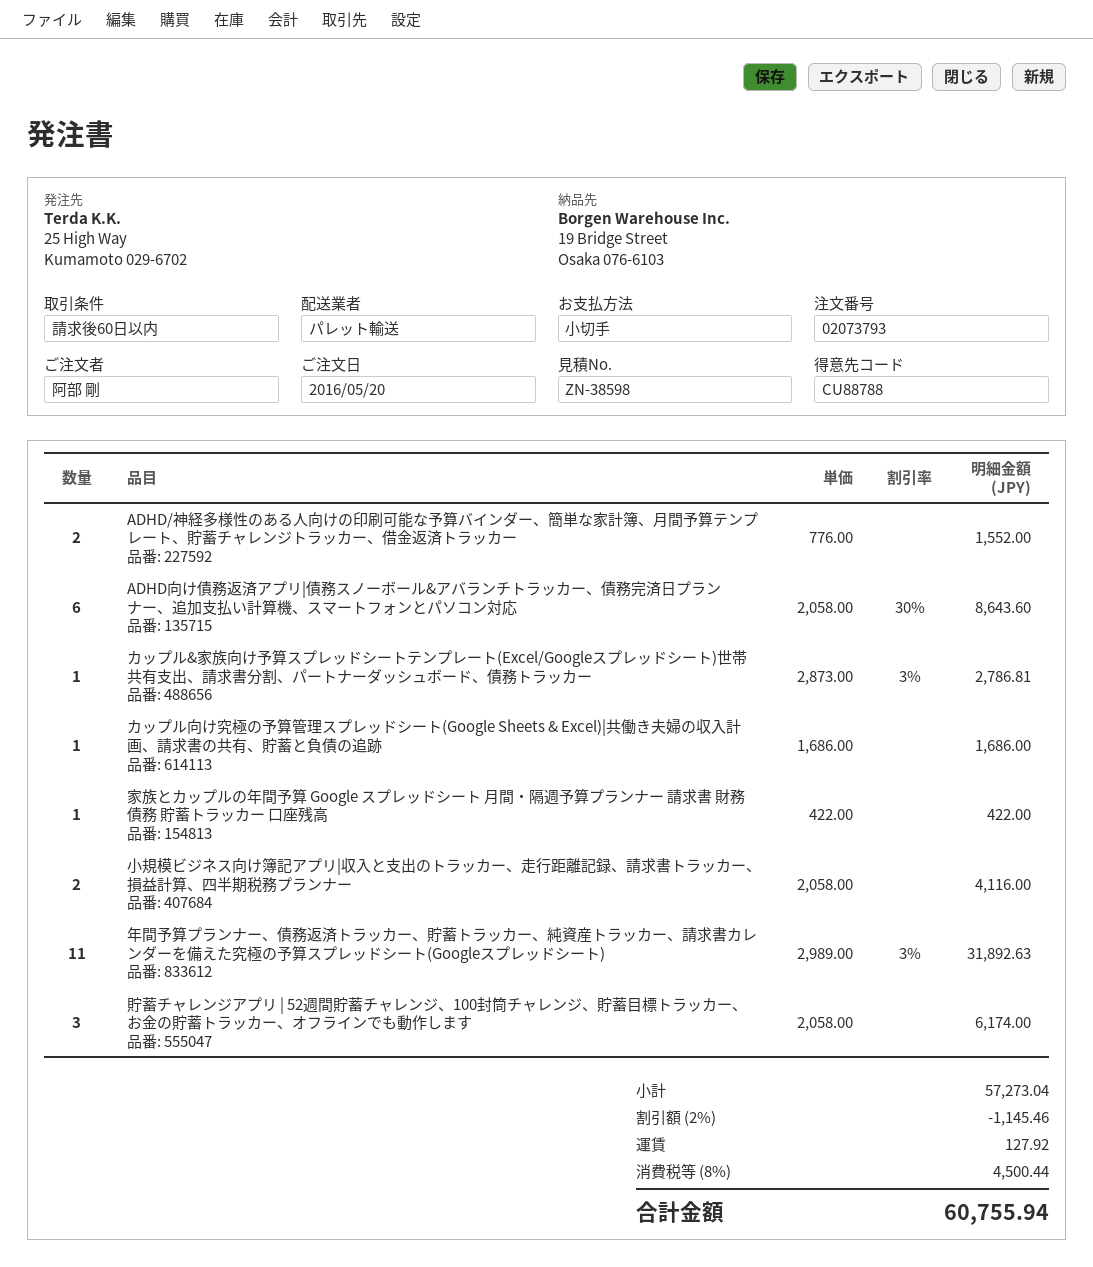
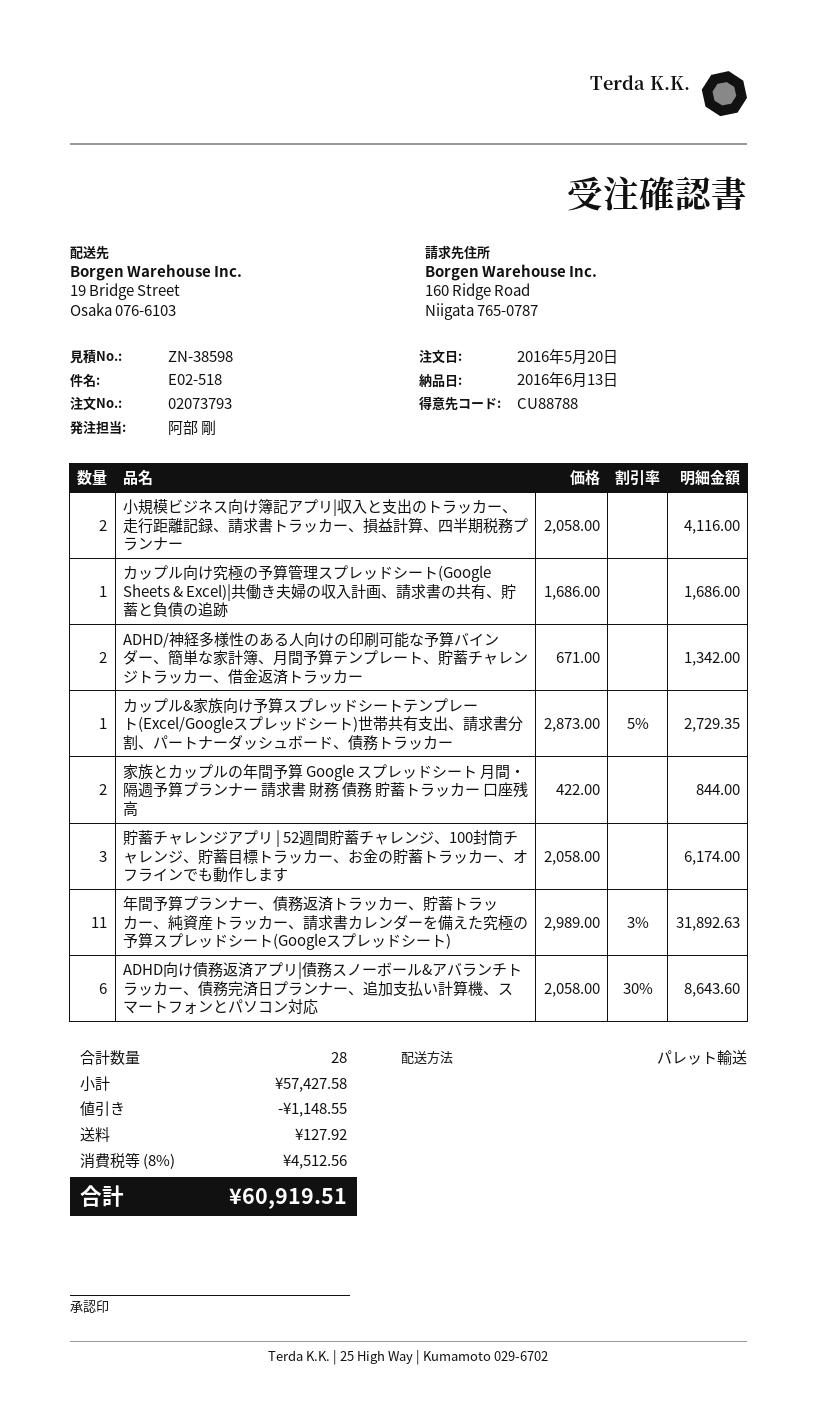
ADHD/神経多様性のある人向けの印刷可能な予算バインダー、簡単な家計簿、月間予算テンプレート、貯蓄チャレンジトラッカー、借金返済トラッカー: 2 x 776.00 = 1552.00 -> 2 x 671.00 = 1342.00
カップル&家族向け予算スプレッドシートテンプレート(Excel/Googleスプレッドシート)世帯共有支出、請求書分割、パートナーダッシュボード、債務トラッカー: 1 x 2873.00 - 3% = 2786.81 -> 1 x 2873.00 - 5% = 2729.35
家族とカップルの年間予算 Google スプレッドシート 月間・隔週予算プランナー 請求書 財務 債務 貯蓄トラッカー 口座残高: 1 x 422.00 = 422.00 -> 2 x 422.00 = 844.00
subtotal: 57273.04 -> 57427.58
discount: 1145.46 -> 1148.55
tax: 8% = 4500.44 -> 8% = 4512.56
total: 60755.94 -> 60919.51

